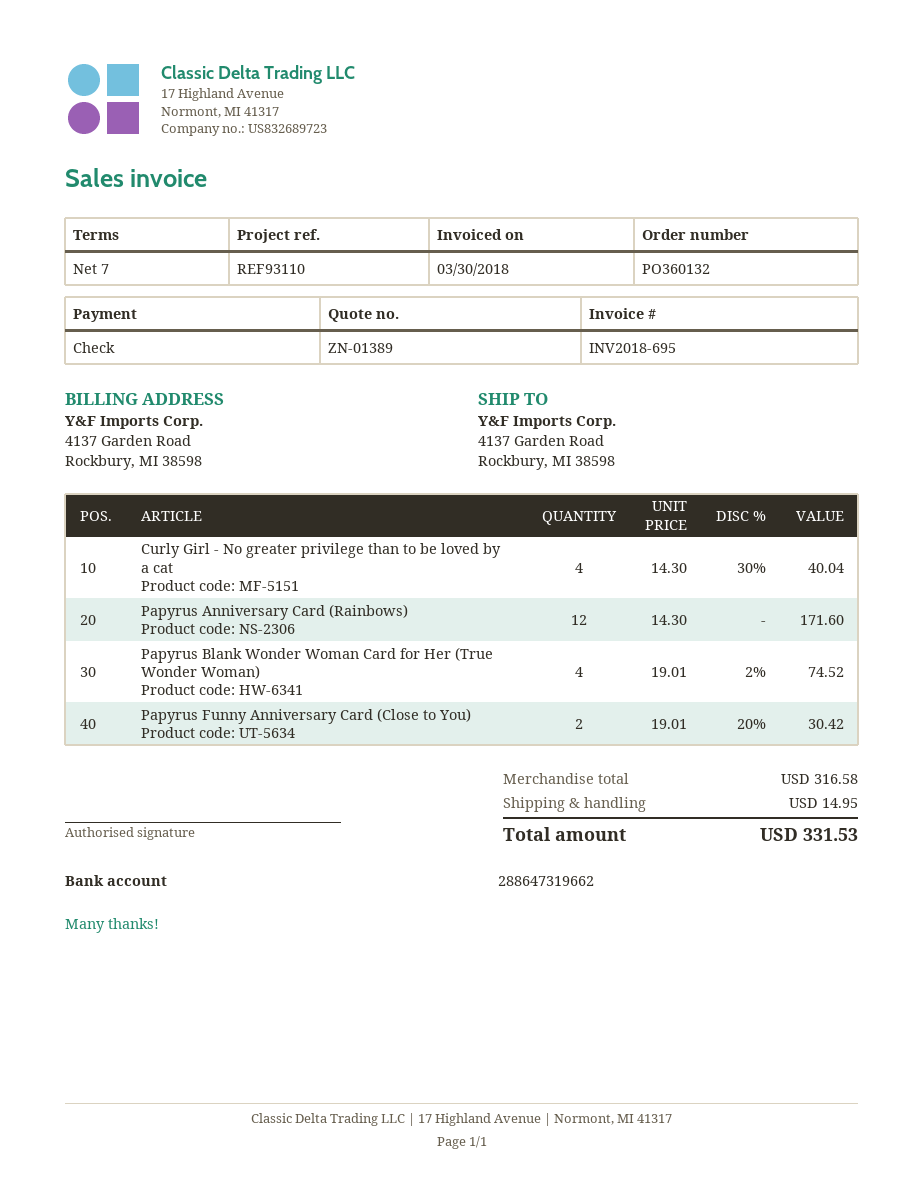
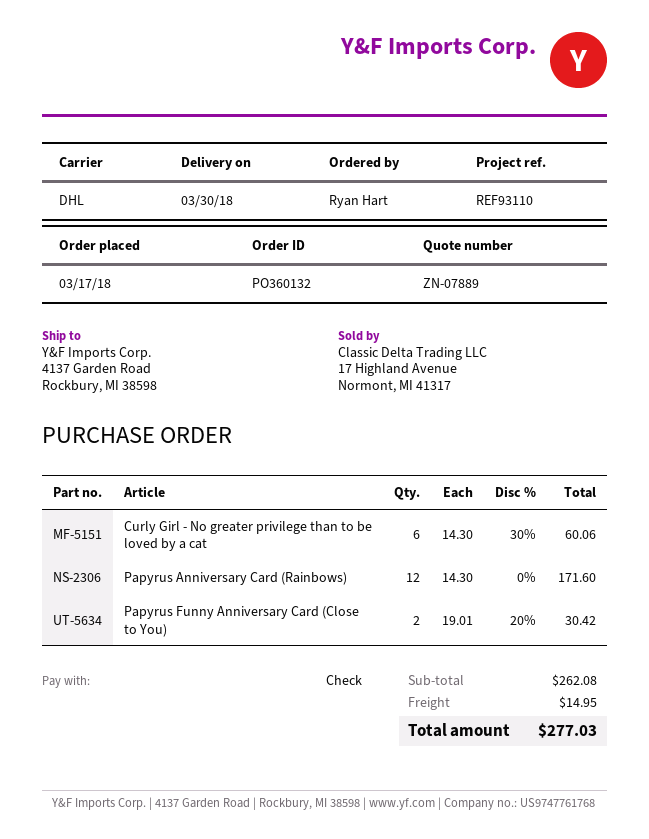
quote number: ZN-01389 -> ZN-07889
Curly Girl - No greater privilege than to be loved by a cat: 4 x 14.30 - 30% = 40.04 -> 6 x 14.30 - 30% = 60.06
Papyrus Blank Wonder Woman Card for Her (True Wonder Woman): 4 x 19.01 - 2% = 74.52 -> none
subtotal: 316.58 -> 262.08
total: 331.53 -> 277.03

